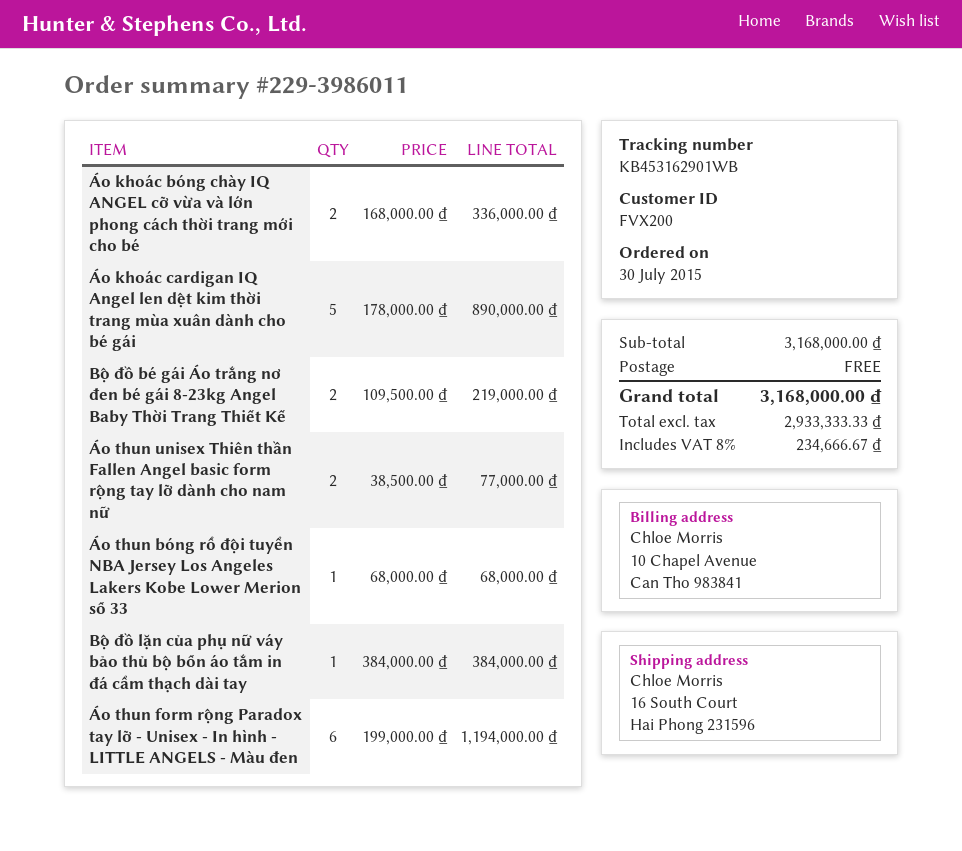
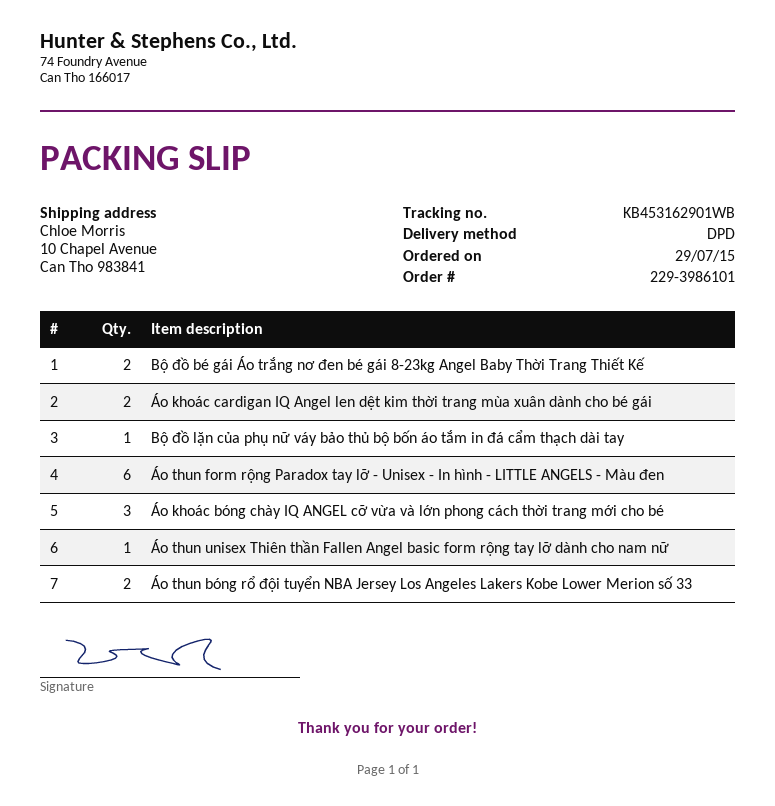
order number: 229-3986011 -> 229-3986101
order date: 2015-07-30 -> 2015-07-29
ship to: 16 South Court, Hai Phong 231596 -> 10 Chapel Avenue, Can Tho 983841
Áo khoác bóng chày IQ ANGEL cỡ vừa và lớn phong cách thời trang mới cho bé: 2 -> 3
Áo khoác cardigan IQ Angel len dệt kim thời trang mùa xuân dành cho bé gái: 5 -> 2
Áo thun unisex Thiên thần Fallen Angel basic form rộng tay lỡ dành cho nam nữ: 2 -> 1
Áo thun bóng rổ đội tuyển NBA Jersey Los Angeles Lakers Kobe Lower Merion số 33: 1 -> 2

